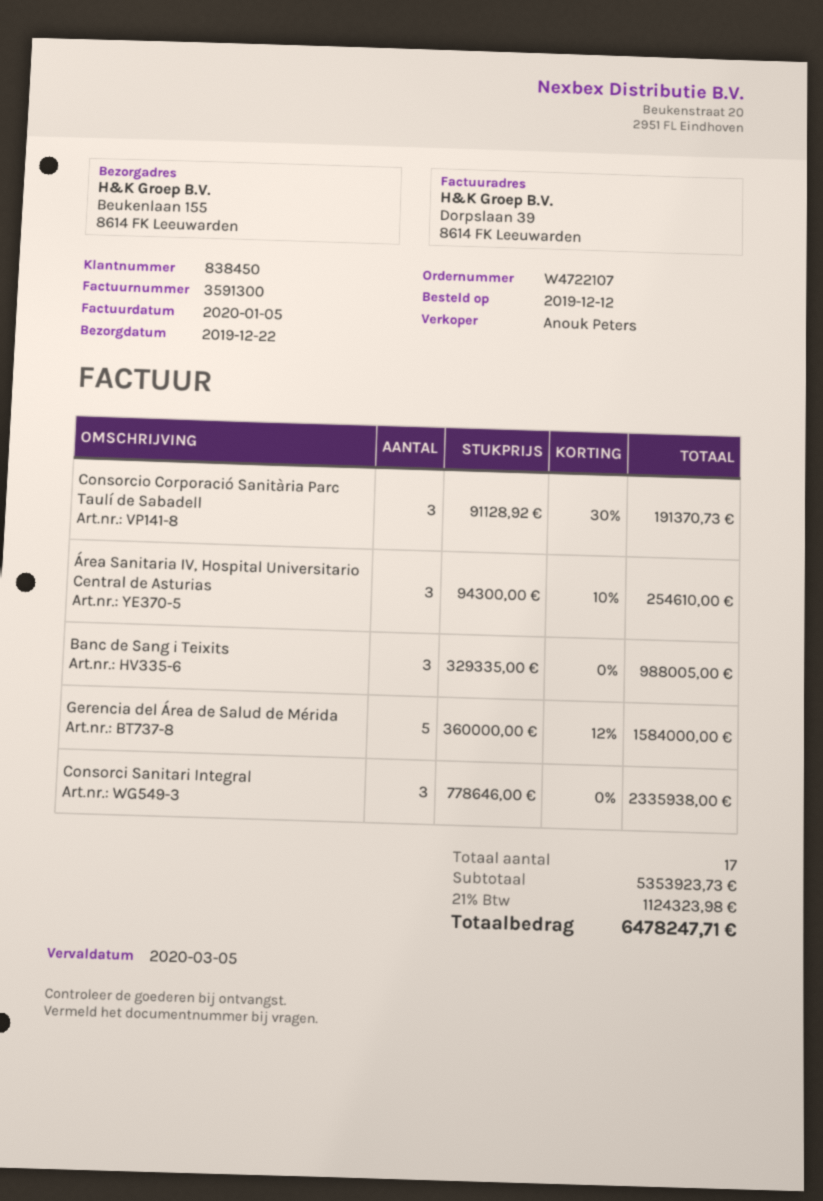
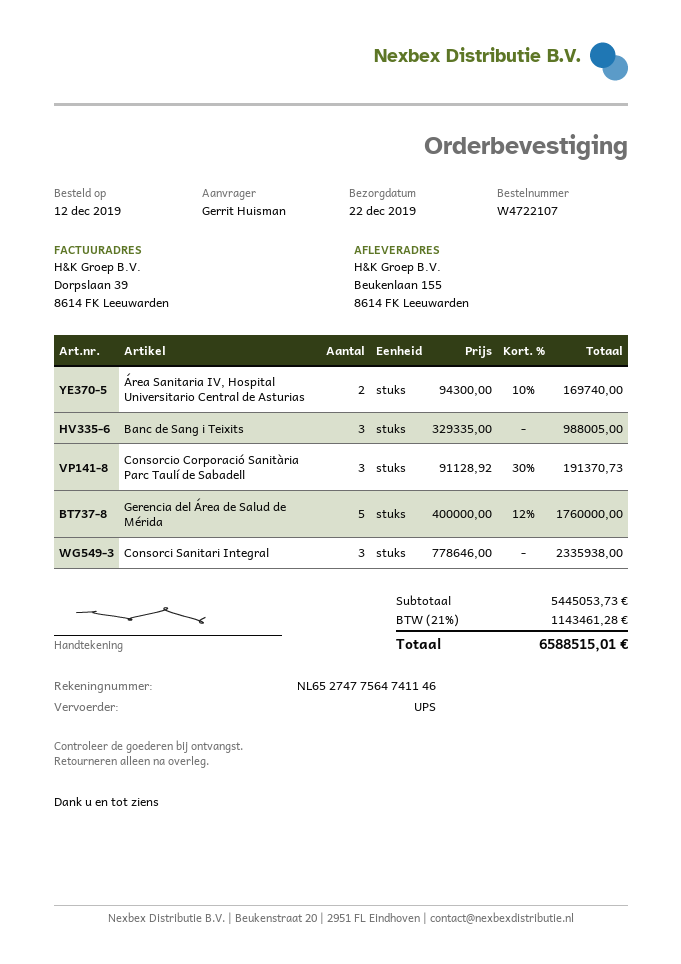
Área Sanitaria IV, Hospital Universitario Central de Asturias: 3 x 94300.00 - 10% = 254610.00 -> 2 x 94300.00 - 10% = 169740.00
Gerencia del Área de Salud de Mérida: 5 x 360000.00 - 12% = 1584000.00 -> 5 x 400000.00 - 12% = 1760000.00
subtotal: 5353923.73 -> 5445053.73
tax: 21% = 1124323.98 -> 21% = 1143461.28
total: 6478247.71 -> 6588515.01

